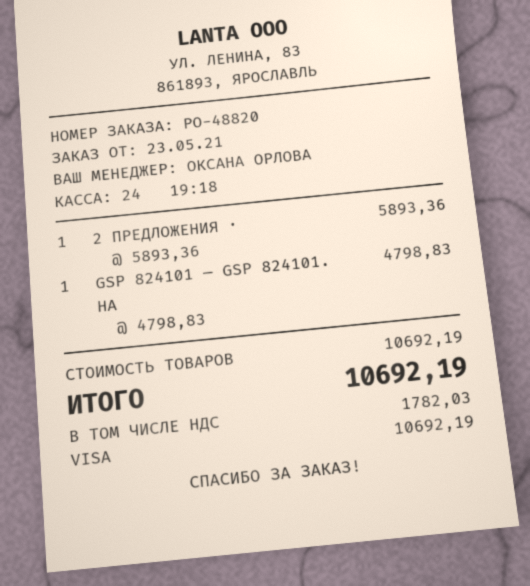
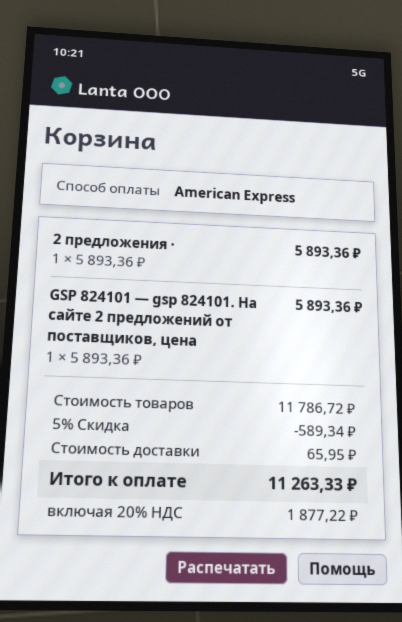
payment method: Visa -> American Express
GSP 824101 — GSP 824101. НА: 1 x 4798.83 = 4798.83 -> 1 x 5893.36 = 5893.36
subtotal: 10692.19 -> 11786.72
discount: none -> 5% = 589.34
shipping: none -> 65.95
tax: 1782.03 -> 1877.22
total: 10692.19 -> 11263.33

